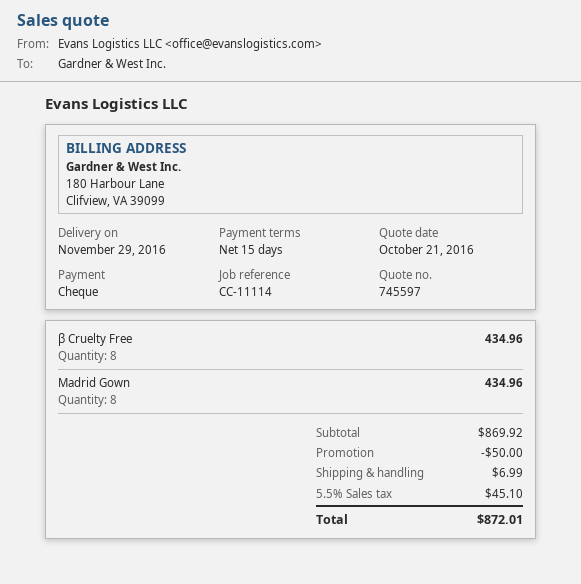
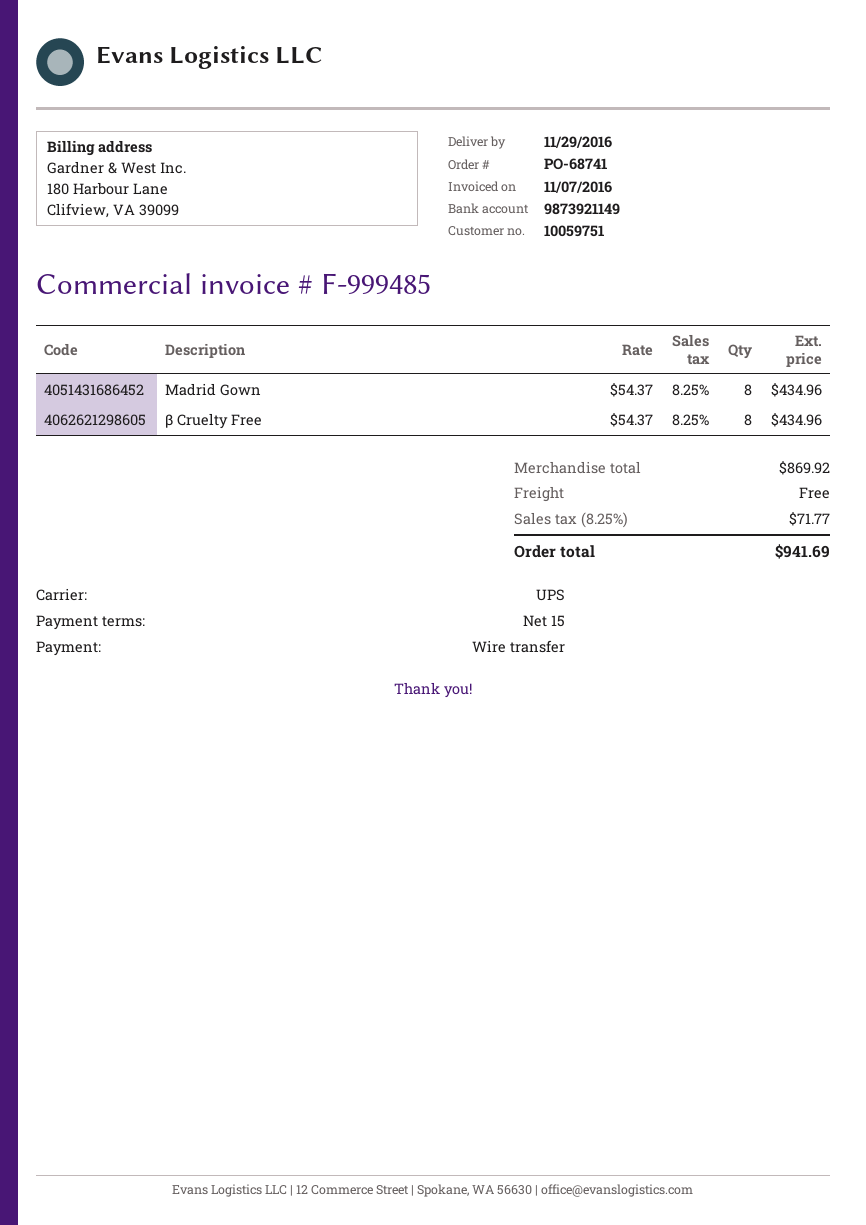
payment method: cheque -> bank transfer
discount: 50.00 -> none
shipping: 6.99 -> 0.00
tax: 5.5% = 45.10 -> 8.25% = 71.77
total: 872.01 -> 941.69

